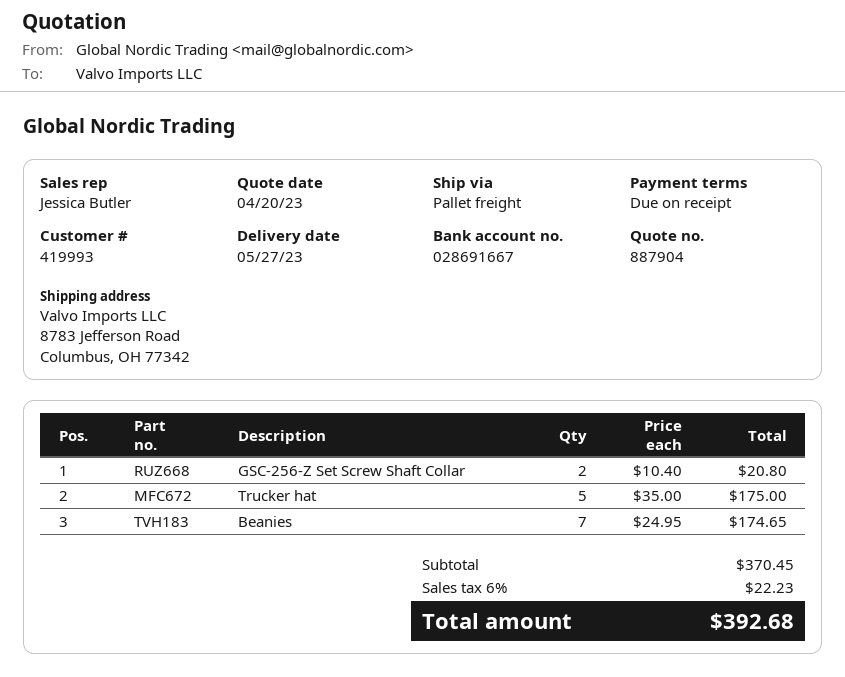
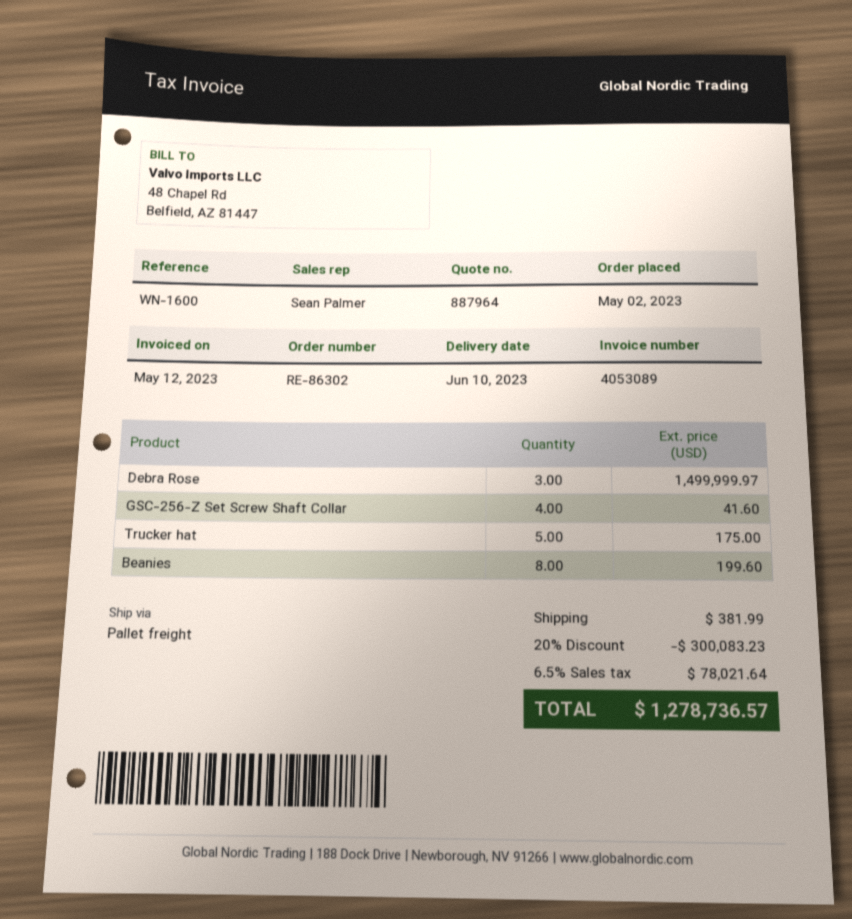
quote number: 887904 -> 887964
delivery date: 2023-05-27 -> 2023-06-10
sales rep: Jessica Butler -> Sean Palmer
GSC-256-Z Set Screw Shaft Collar: 2 for 20.80 -> 4 for 41.60
Beanies: 7 for 174.65 -> 8 for 199.60
Debra Rose: none -> 3 for 1499999.97
discount: none -> 20% = 300083.23
shipping: none -> 381.99
tax: 6% = 22.23 -> 6.5% = 78021.64
total: 392.68 -> 1278736.57

